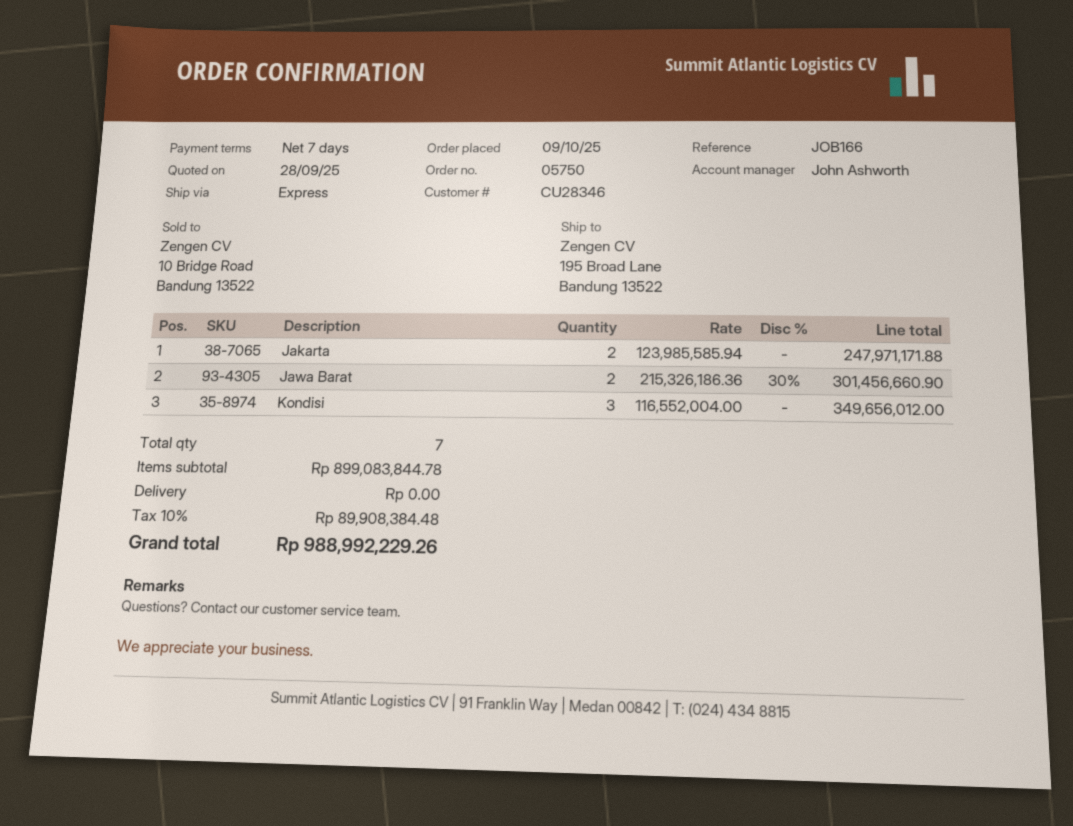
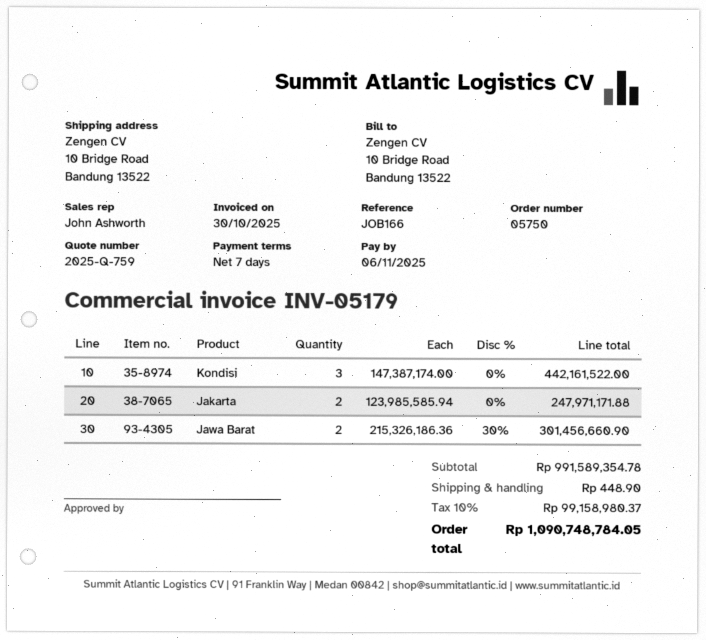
ship to: 195 Broad Lane, Bandung 13522 -> 10 Bridge Road, Bandung 13522
Kondisi: 3 x 116552004.00 = 349656012.00 -> 3 x 147387174.00 = 442161522.00
subtotal: 899083844.78 -> 991589354.78
shipping: 0.00 -> 448.90
tax: 10% = 89908384.48 -> 10% = 99158980.37
total: 988992229.26 -> 1090748784.05

